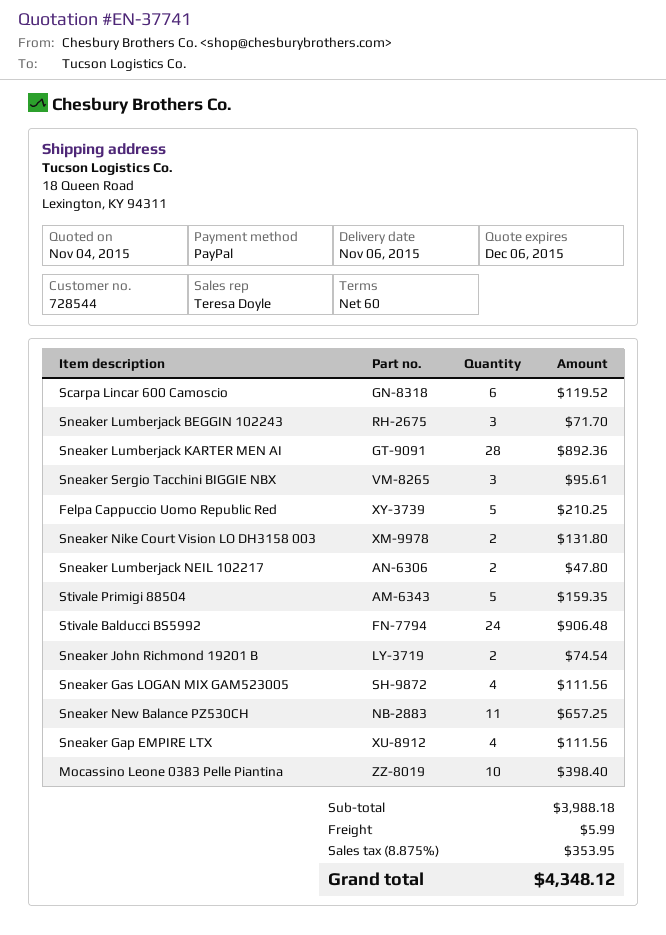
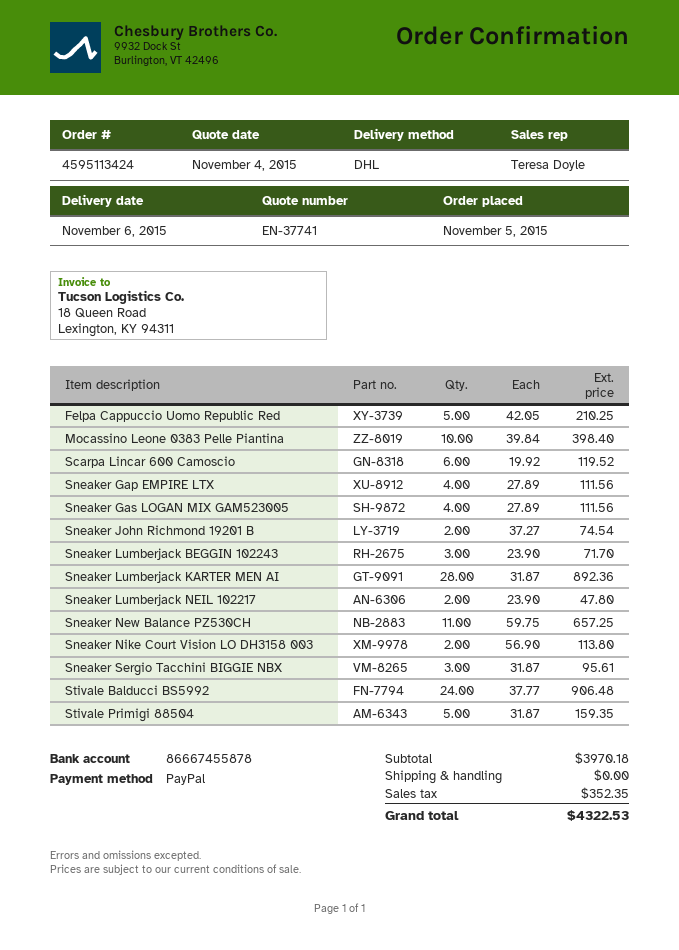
Sneaker Nike Court Vision LO DH3158 003: 2 for 131.80 -> 2 for 113.80
subtotal: 3988.18 -> 3970.18
shipping: 5.99 -> 0.00
tax: 353.95 -> 352.35
total: 4348.12 -> 4322.53

